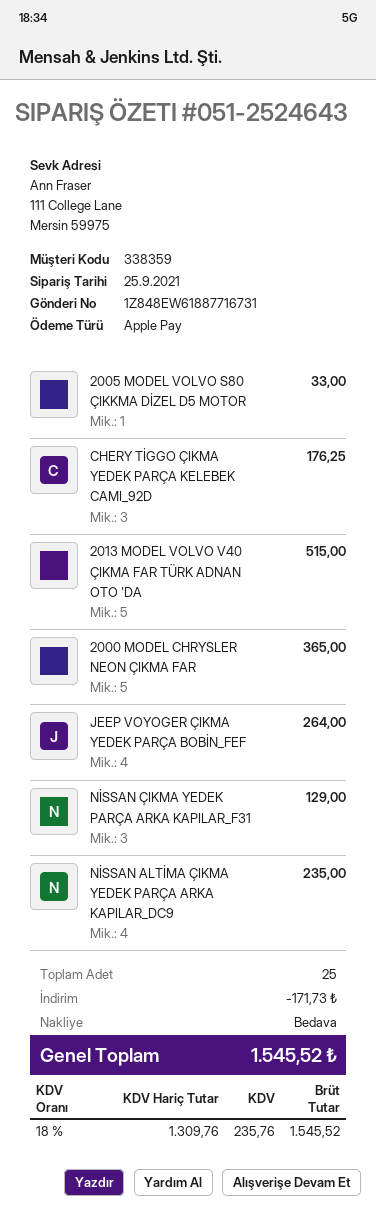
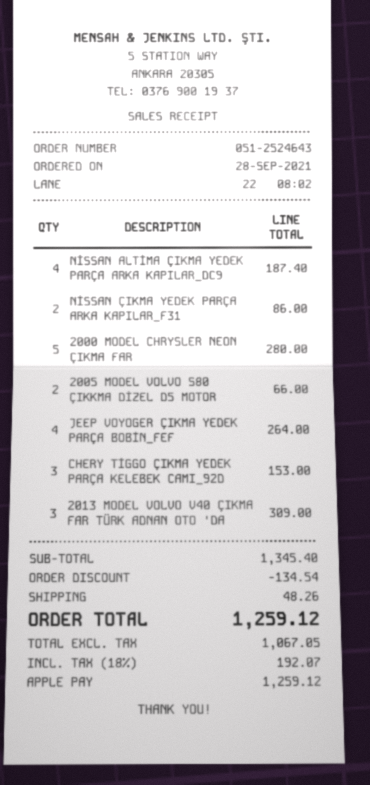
order date: 2021-09-25 -> 2021-09-28
2005 MODEL VOLVO S80 ÇIKKMA DİZEL D5 MOTOR: 1 for 33.00 -> 2 for 66.00
CHERY TİGGO ÇIKMA YEDEK PARÇA KELEBEK CAMI_92D: 3 for 176.25 -> 3 for 153.00
2013 MODEL VOLVO V40 ÇIKMA FAR TÜRK ADNAN OTO 'DA: 5 for 515.00 -> 3 for 309.00
2000 MODEL CHRYSLER NEON ÇIKMA FAR: 5 for 365.00 -> 5 for 280.00
NİSSAN ÇIKMA YEDEK PARÇA ARKA KAPILAR_F31: 3 for 129.00 -> 2 for 86.00
NİSSAN ALTİMA ÇIKMA YEDEK PARÇA ARKA KAPILAR_DC9: 4 for 235.00 -> 4 for 187.40
discount: 171.73 -> 134.54
shipping: 0.00 -> 48.26
net: 1309.76 -> 1067.05
tax: 18% = 235.76 -> 18% = 192.07
total: 1545.52 -> 1259.12

